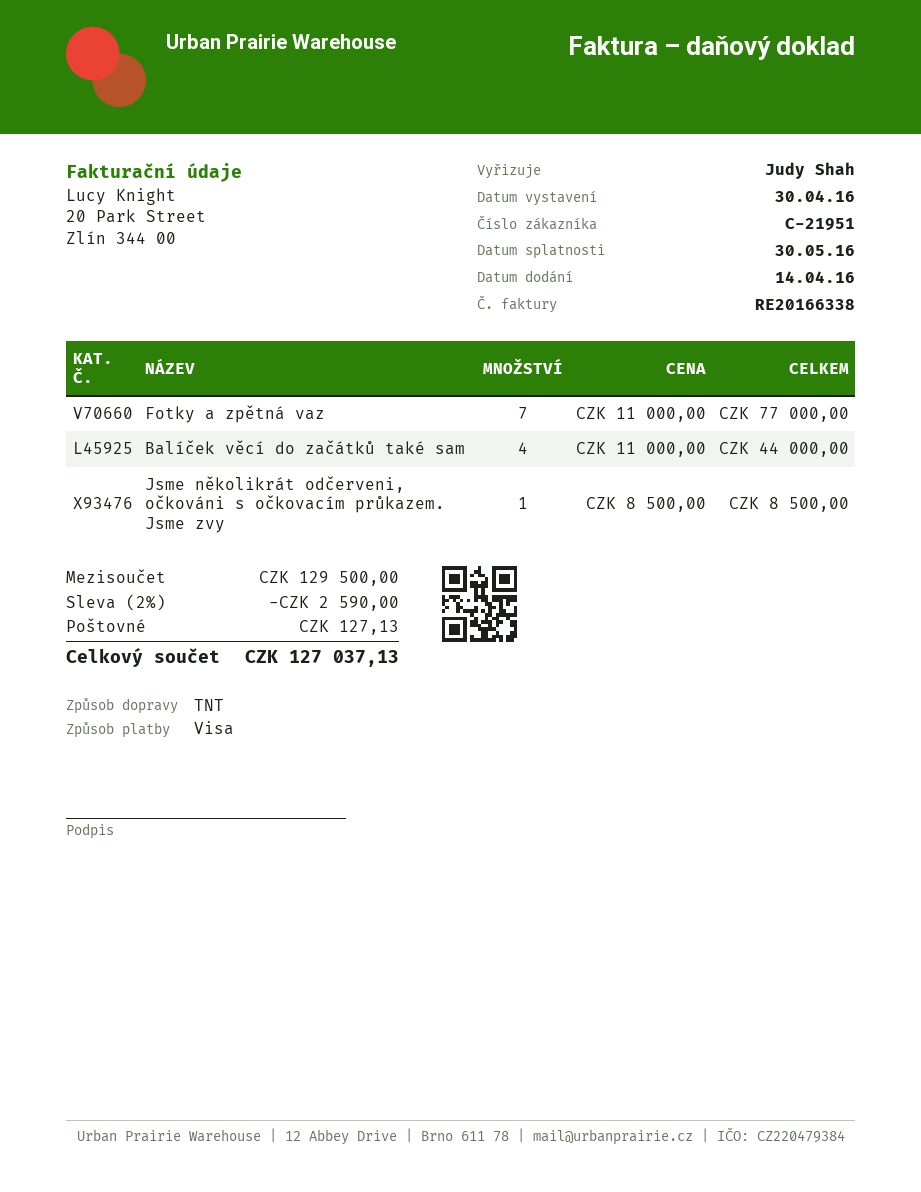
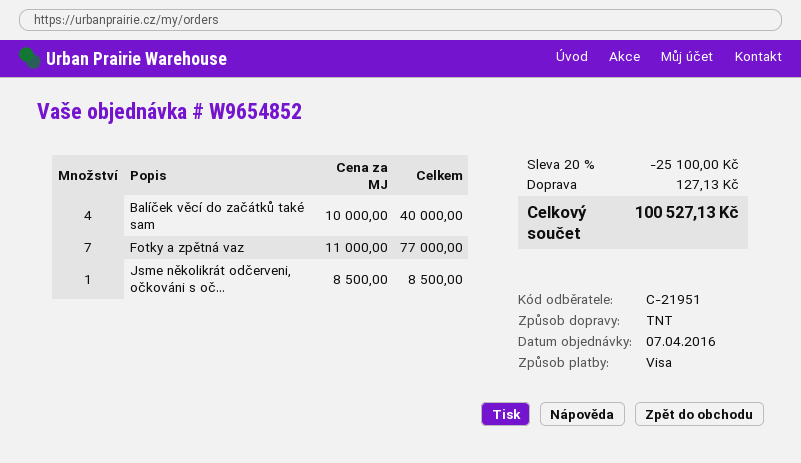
Balíček věcí do začátků také sam: 4 x 11000.00 = 44000.00 -> 4 x 10000.00 = 40000.00
discount: 2% = 2590.00 -> 20% = 25100.00
total: 127037.13 -> 100527.13

